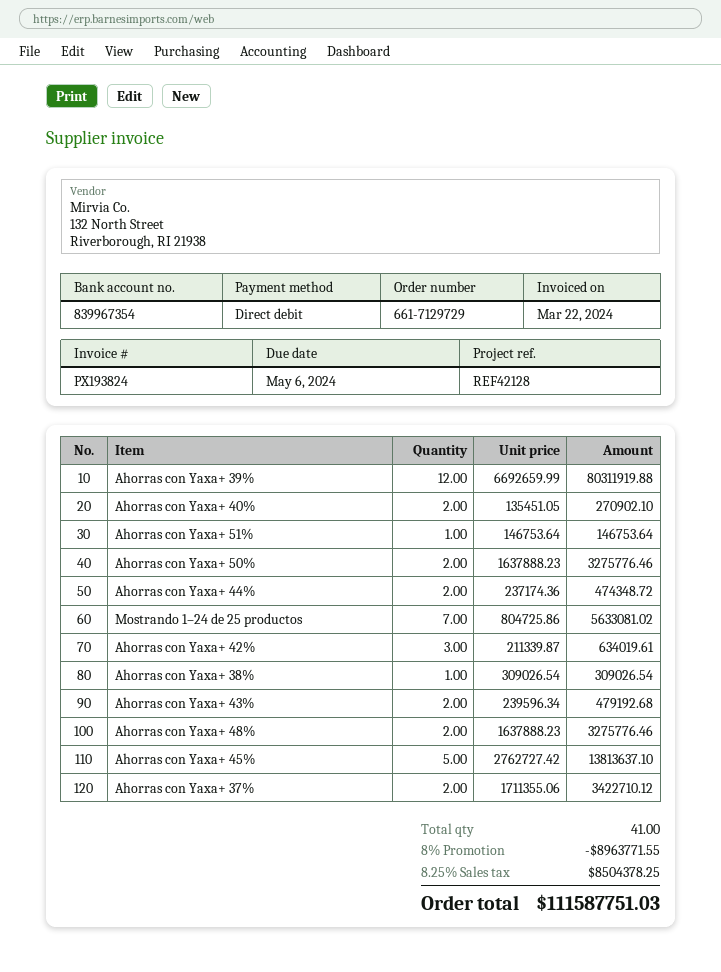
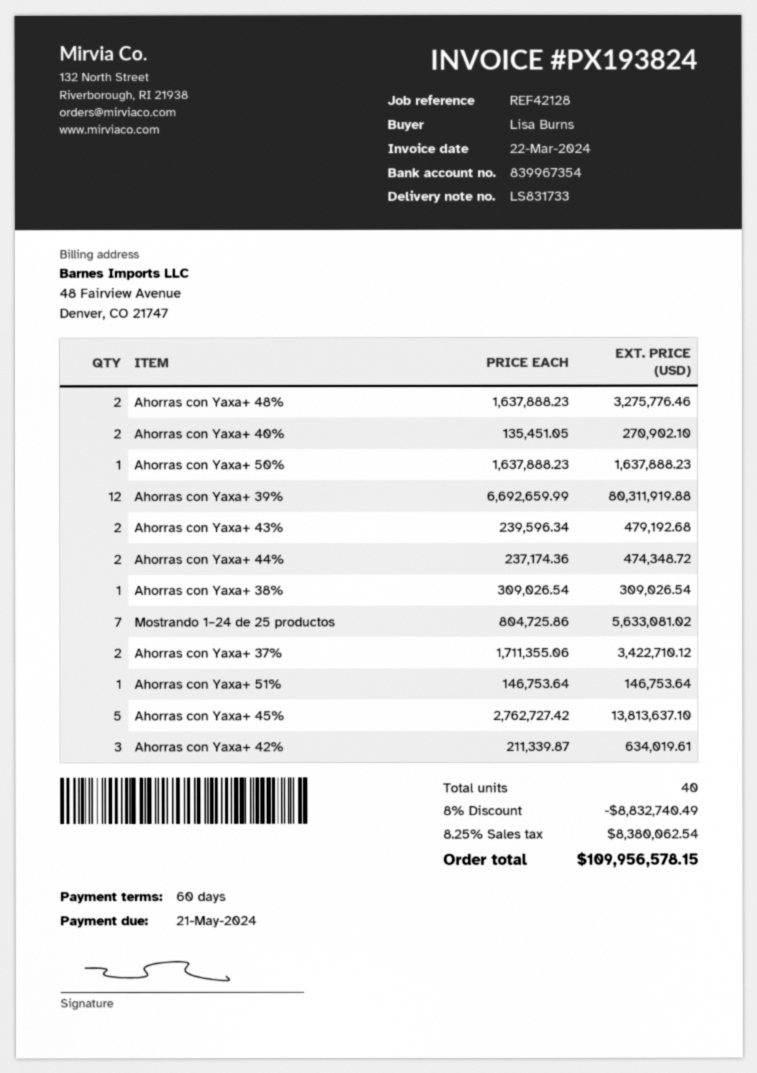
due date: 2024-05-06 -> 2024-05-21
Ahorras con Yaxa+ 50%: 2 x 1637888.23 = 3275776.46 -> 1 x 1637888.23 = 1637888.23
total quantity: 41 -> 40
discount: 8% = 8963771.55 -> 8% = 8832740.49
tax: 8.25% = 8504378.25 -> 8.25% = 8380062.54
total: 111587751.03 -> 109956578.15

